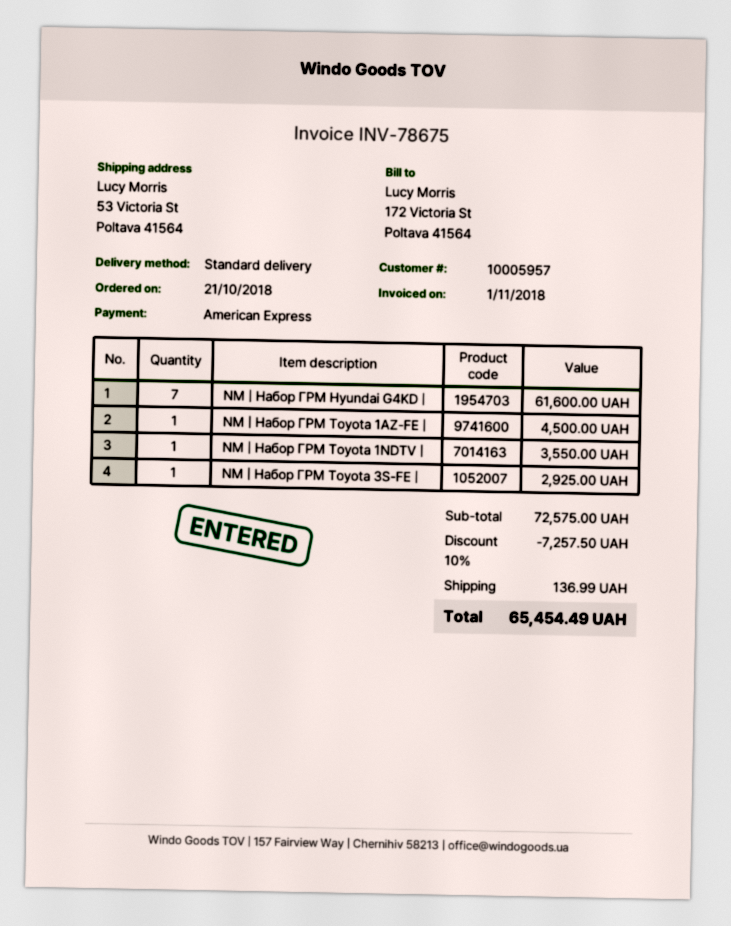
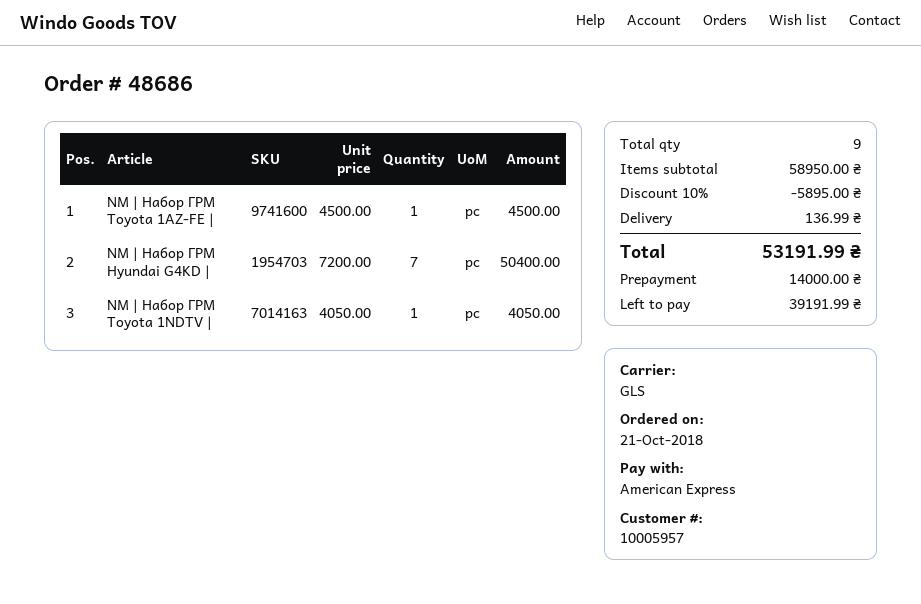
shipping method: standard -> GLS
NM | Набор ГРМ Hyundai G4KD |: 7 for 61600.00 -> 7 for 50400.00
NM | Набор ГРМ Toyota 1NDTV |: 1 for 3550.00 -> 1 for 4050.00
NM | Набор ГРМ Toyota 3S-FE |: 1 for 2925.00 -> none
subtotal: 72575.00 -> 58950.00
discount: 10% = 7257.50 -> 10% = 5895.00
total: 65454.49 -> 53191.99

